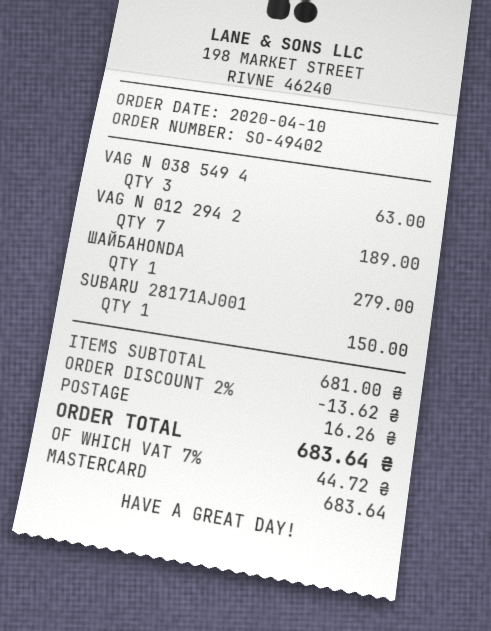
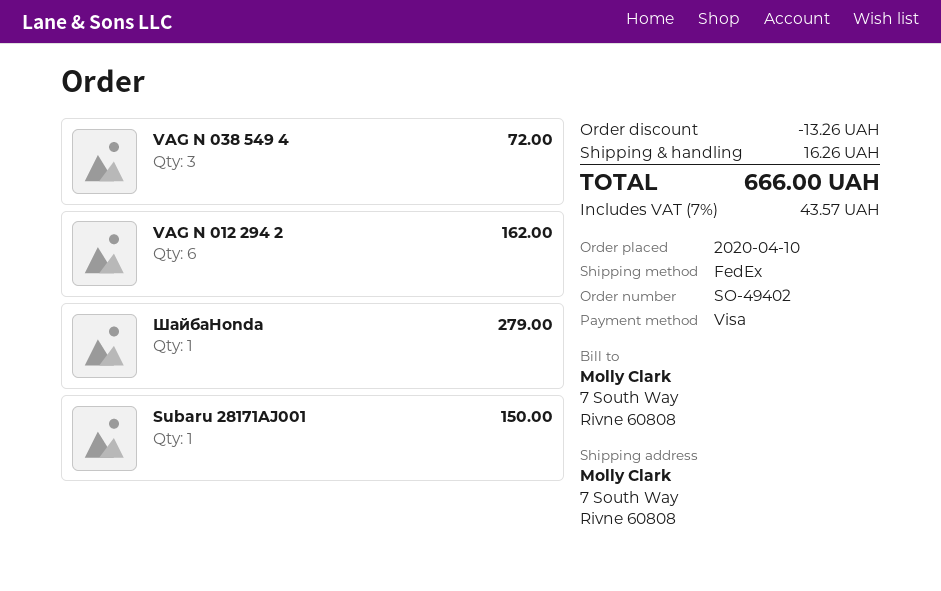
payment method: Mastercard -> Visa
VAG N 038 549 4: 3 for 63.00 -> 3 for 72.00
VAG N 012 294 2: 7 for 189.00 -> 6 for 162.00
discount: 13.62 -> 13.26
tax: 7% = 44.72 -> 7% = 43.57
total: 683.64 -> 666.00

